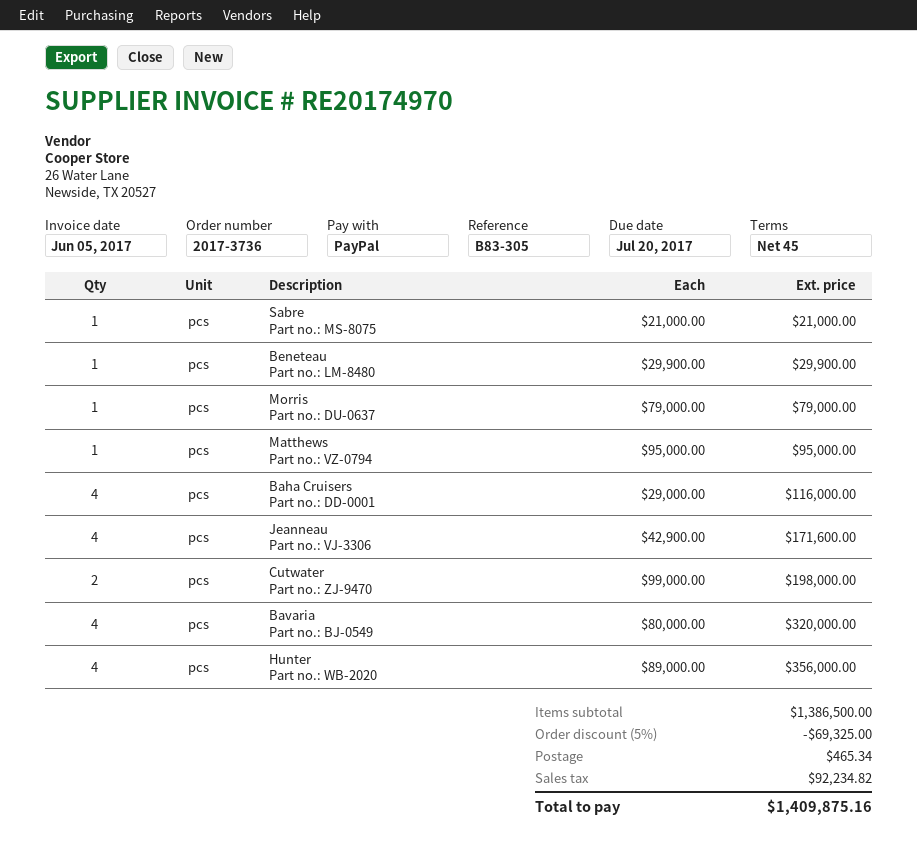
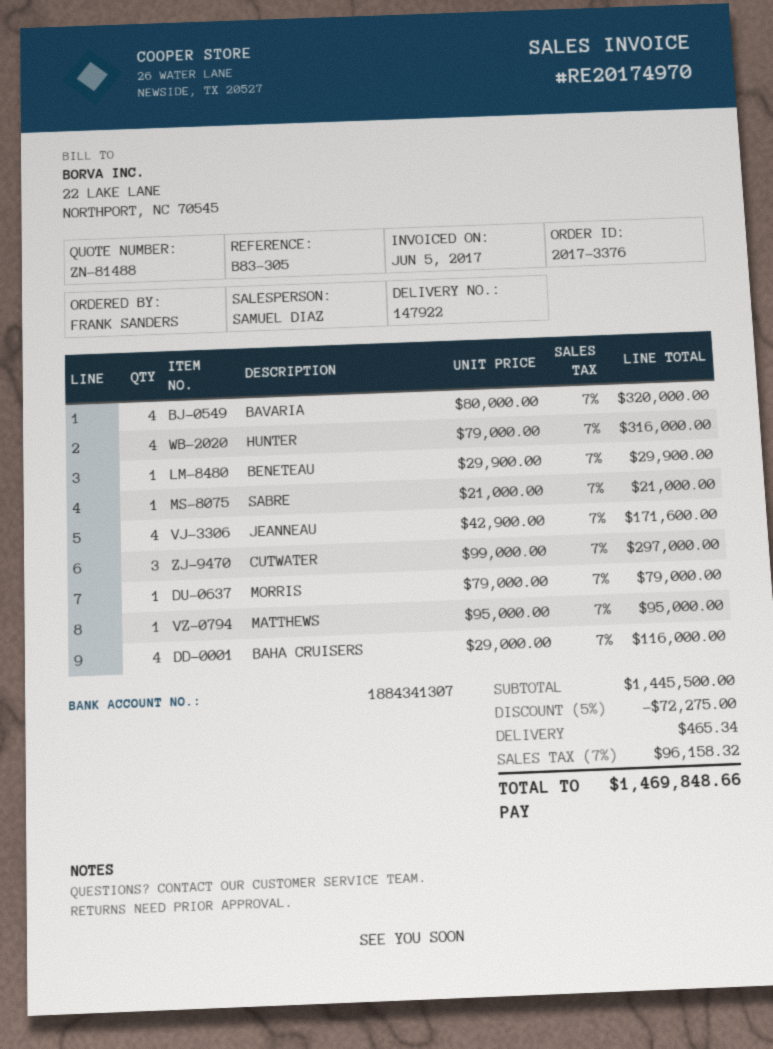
order number: 2017-3736 -> 2017-3376
Cutwater: 2 x 99000.00 = 198000.00 -> 3 x 99000.00 = 297000.00
Hunter: 4 x 89000.00 = 356000.00 -> 4 x 79000.00 = 316000.00
subtotal: 1386500.00 -> 1445500.00
discount: 5% = 69325.00 -> 5% = 72275.00
tax: 92234.82 -> 96158.32
total: 1409875.16 -> 1469848.66

